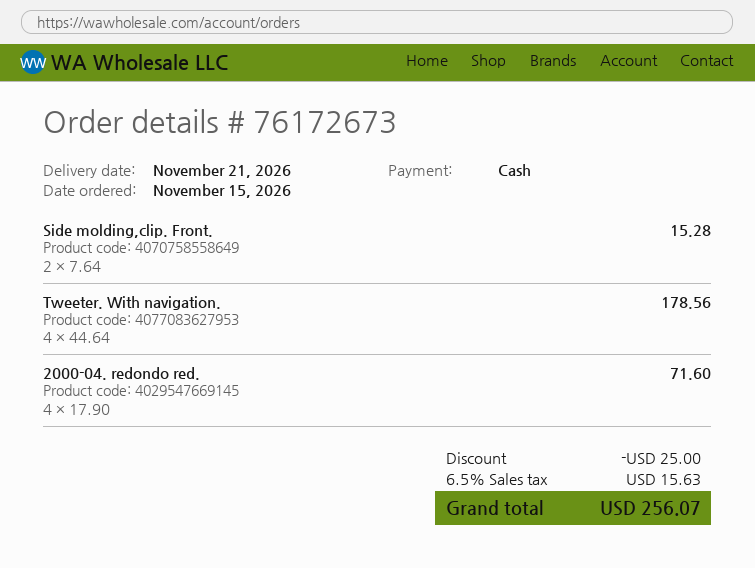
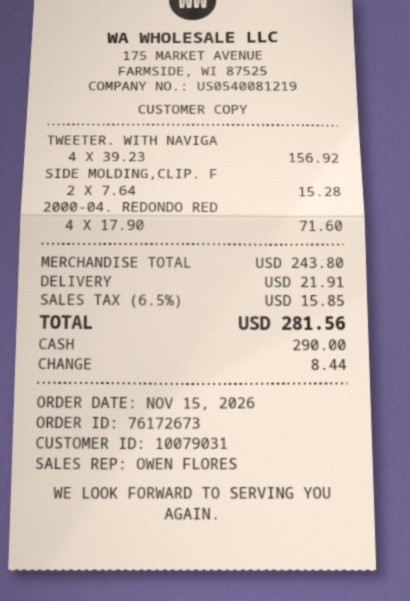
Tweeter. With navigation.: 4 x 44.64 = 178.56 -> 4 x 39.23 = 156.92
discount: 25.00 -> none
shipping: none -> 21.91
tax: 6.5% = 15.63 -> 6.5% = 15.85
total: 256.07 -> 281.56

